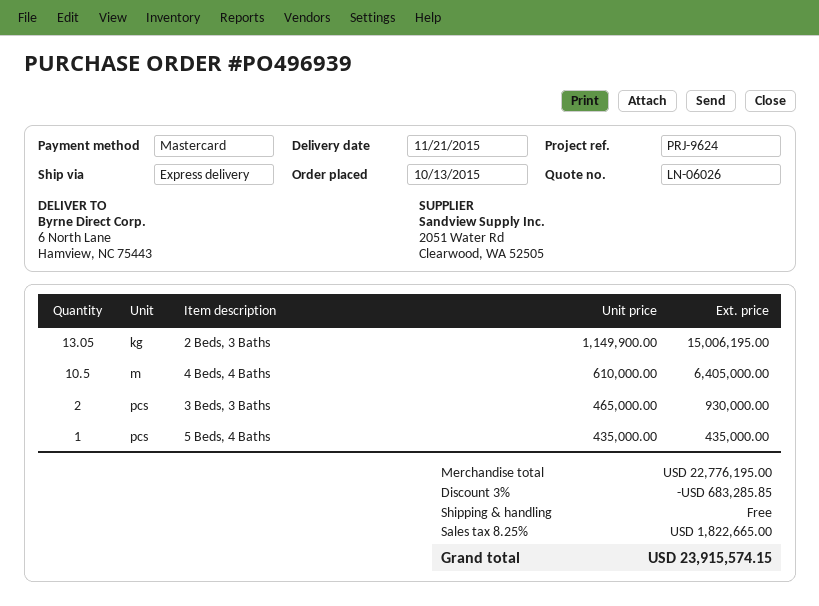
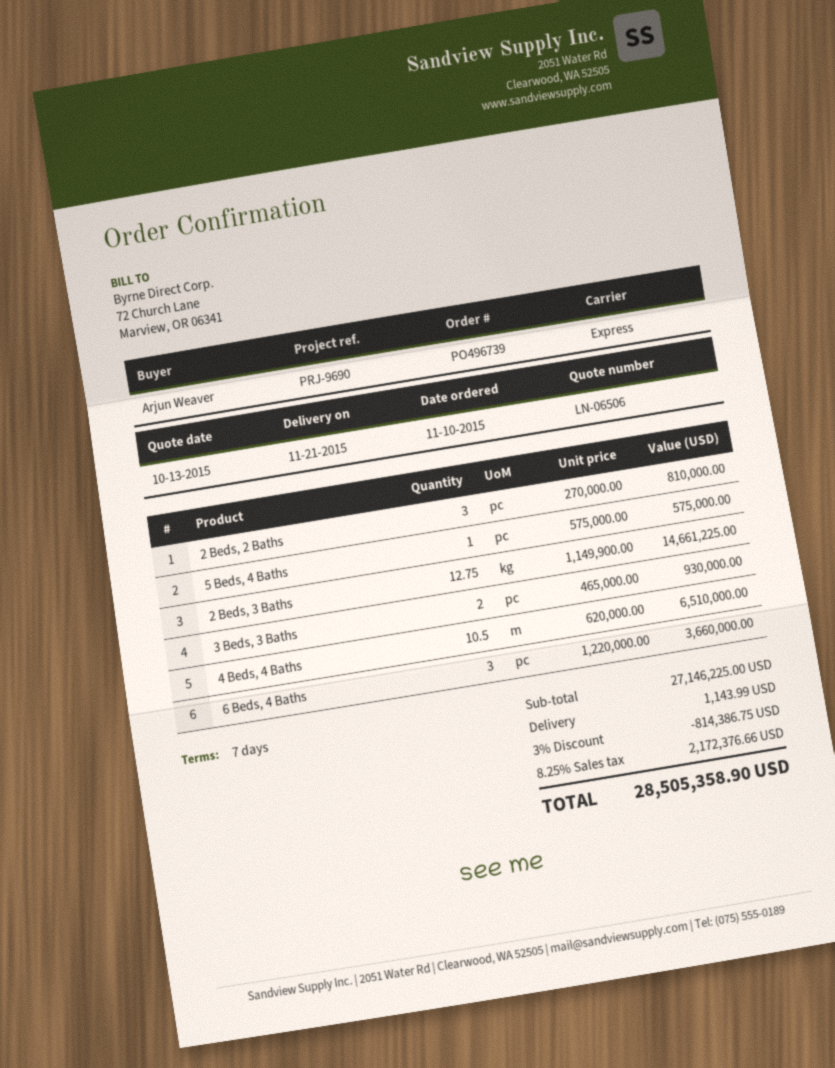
quote number: LN-06026 -> LN-06506
order number: PO496939 -> PO496739
order date: 2015-10-13 -> 2015-11-10
reference: PRJ-9624 -> PRJ-9690
2 Beds, 3 Baths: 13.05 x 1149900.00 = 15006195.00 -> 12.75 x 1149900.00 = 14661225.00
4 Beds, 4 Baths: 10.5 x 610000.00 = 6405000.00 -> 10.5 x 620000.00 = 6510000.00
5 Beds, 4 Baths: 1 x 435000.00 = 435000.00 -> 1 x 575000.00 = 575000.00
2 Beds, 2 Baths: none -> 3 x 270000.00 = 810000.00
6 Beds, 4 Baths: none -> 3 x 1220000.00 = 3660000.00
subtotal: 22776195.00 -> 27146225.00
discount: 3% = 683285.85 -> 3% = 814386.75
shipping: 0.00 -> 1143.99
tax: 8.25% = 1822665.00 -> 8.25% = 2172376.66
total: 23915574.15 -> 28505358.90

